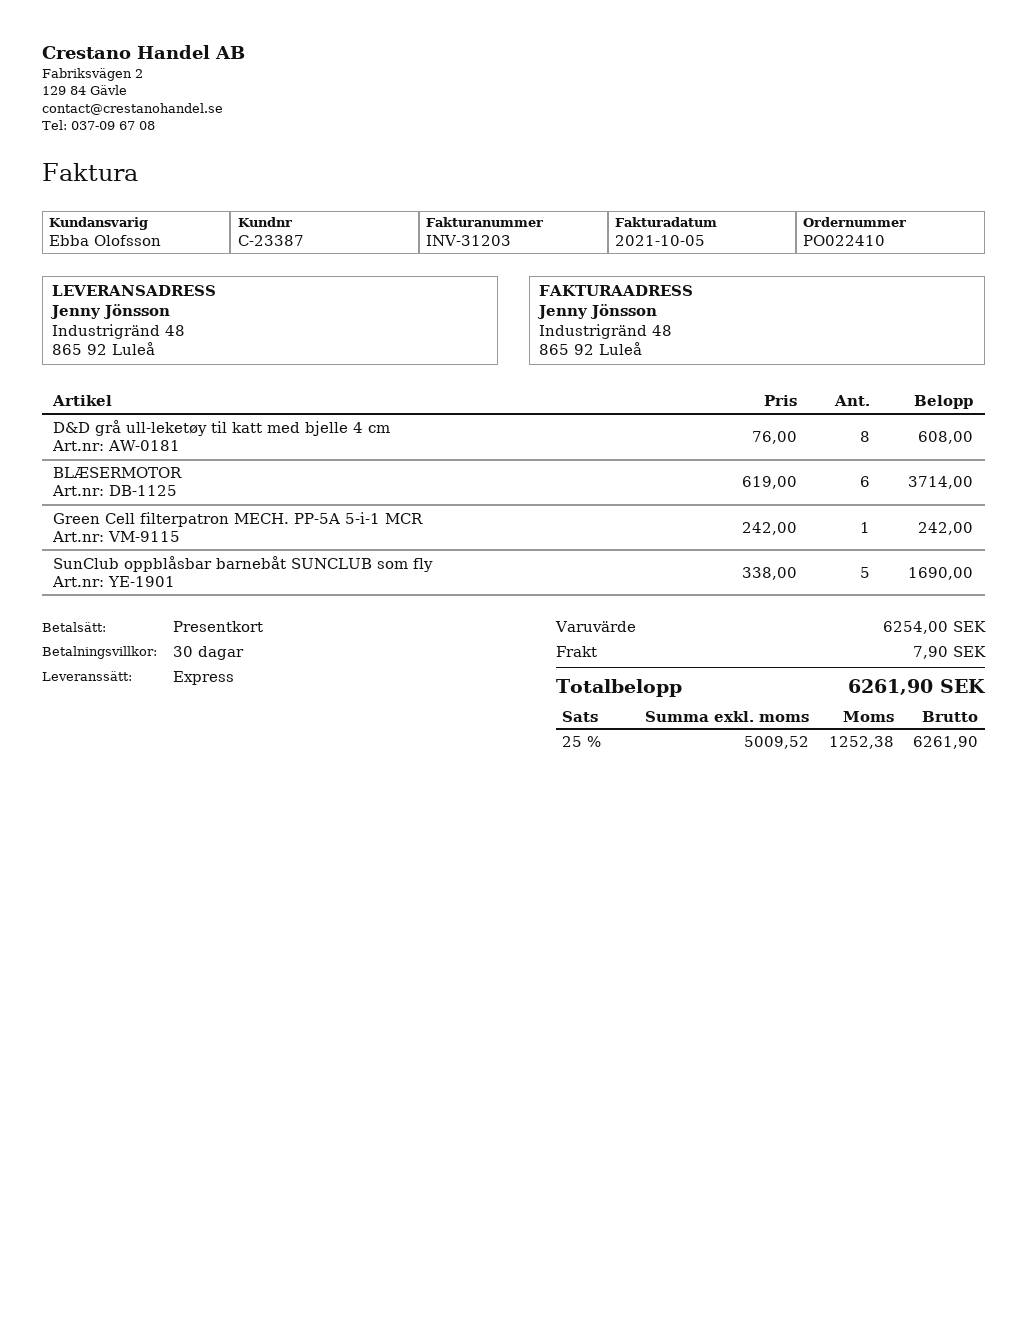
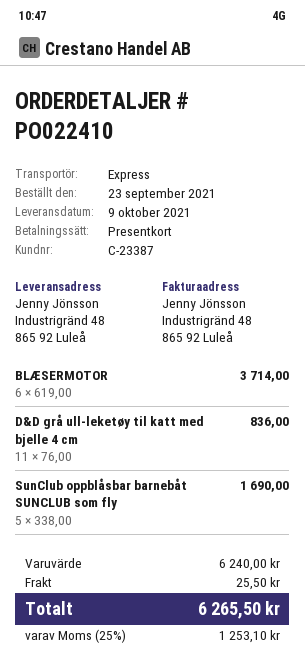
D&D grå ull-leketøy til katt med bjelle 4 cm: 8 x 76.00 = 608.00 -> 11 x 76.00 = 836.00
Green Cell filterpatron MECH. PP-5A 5-i-1 MCR: 1 x 242.00 = 242.00 -> none
subtotal: 6254.00 -> 6240.00
shipping: 7.90 -> 25.50
tax: 25% = 1252.38 -> 25% = 1253.10
total: 6261.90 -> 6265.50

